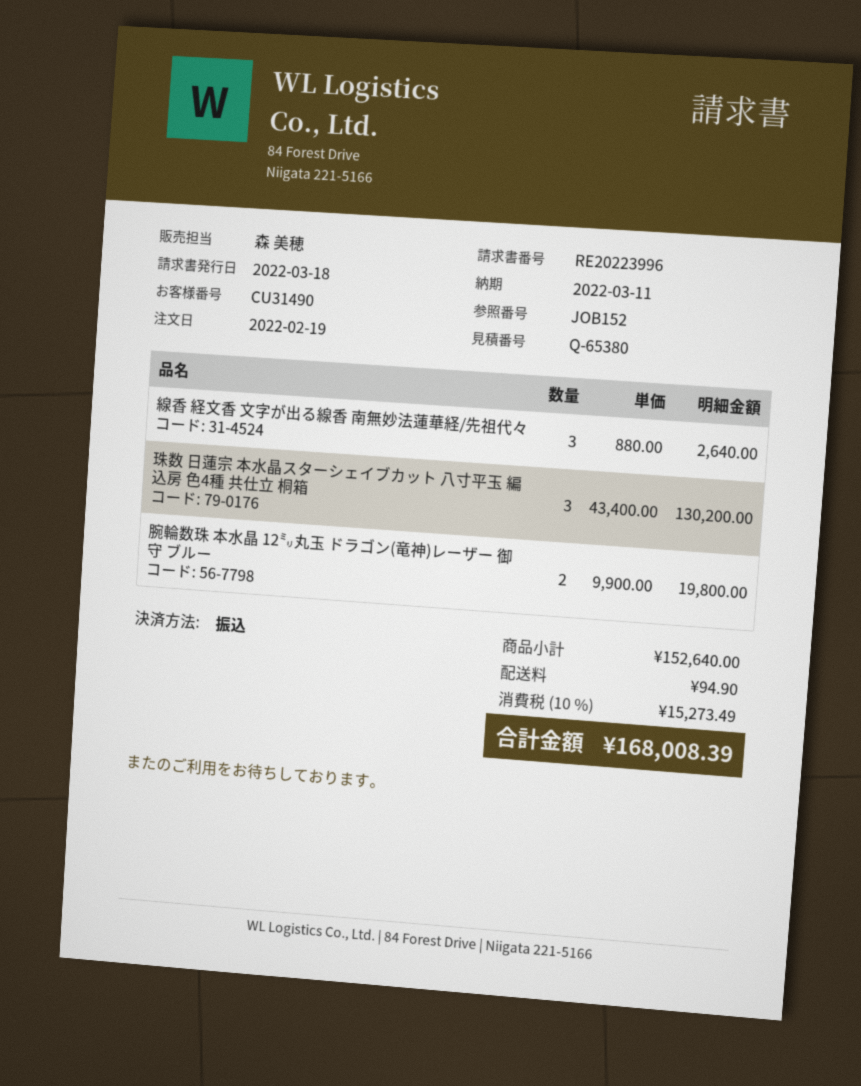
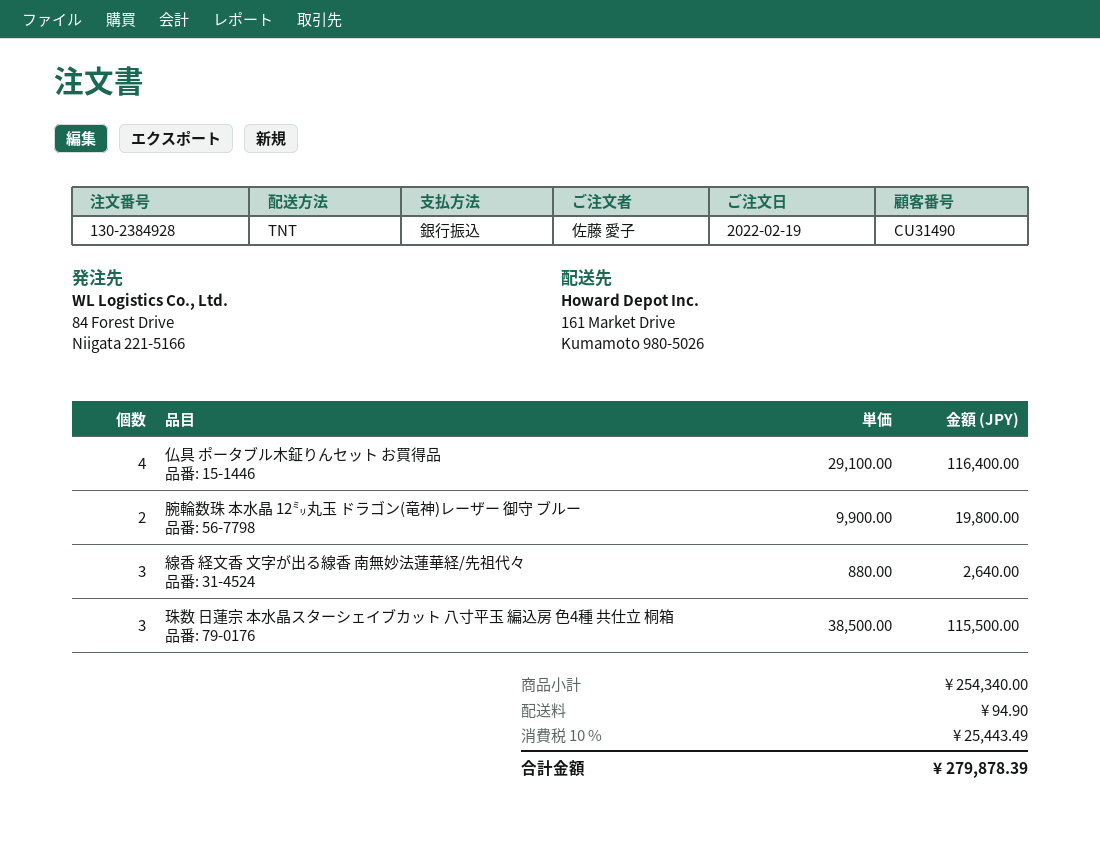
珠数 日蓮宗 本水晶スターシェイブカット 八寸平玉 編込房 色4種 共仕立 桐箱: 3 x 43400.00 = 130200.00 -> 3 x 38500.00 = 115500.00
仏具 ポータブル木鉦りんセット お買得品: none -> 4 x 29100.00 = 116400.00
subtotal: 152640.00 -> 254340.00
tax: 10% = 15273.49 -> 10% = 25443.49
total: 168008.39 -> 279878.39

